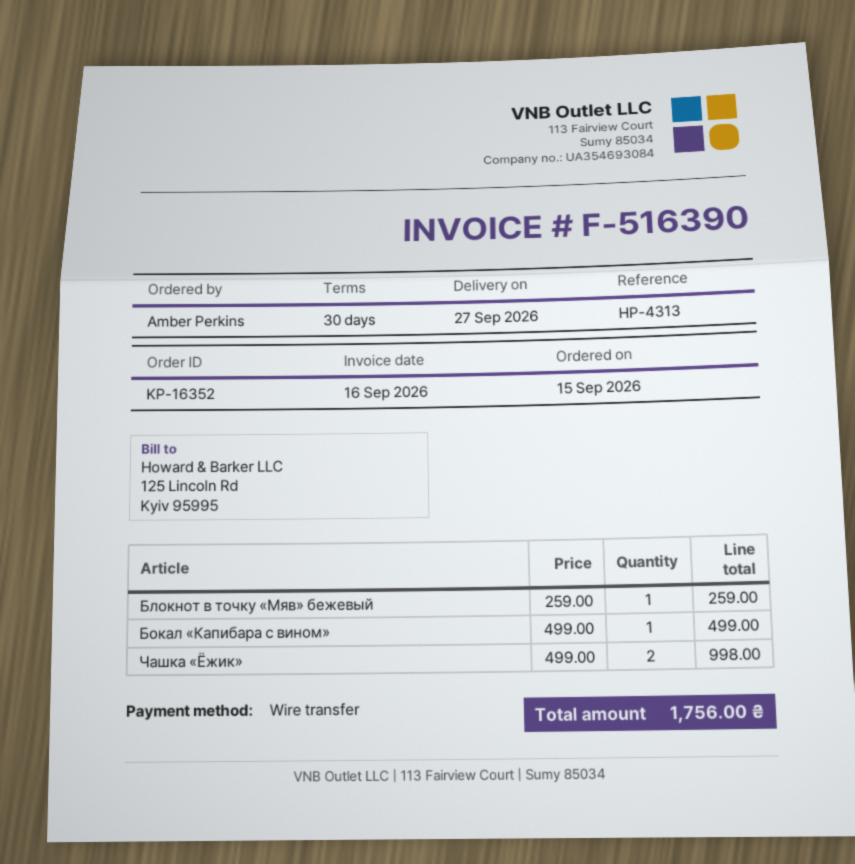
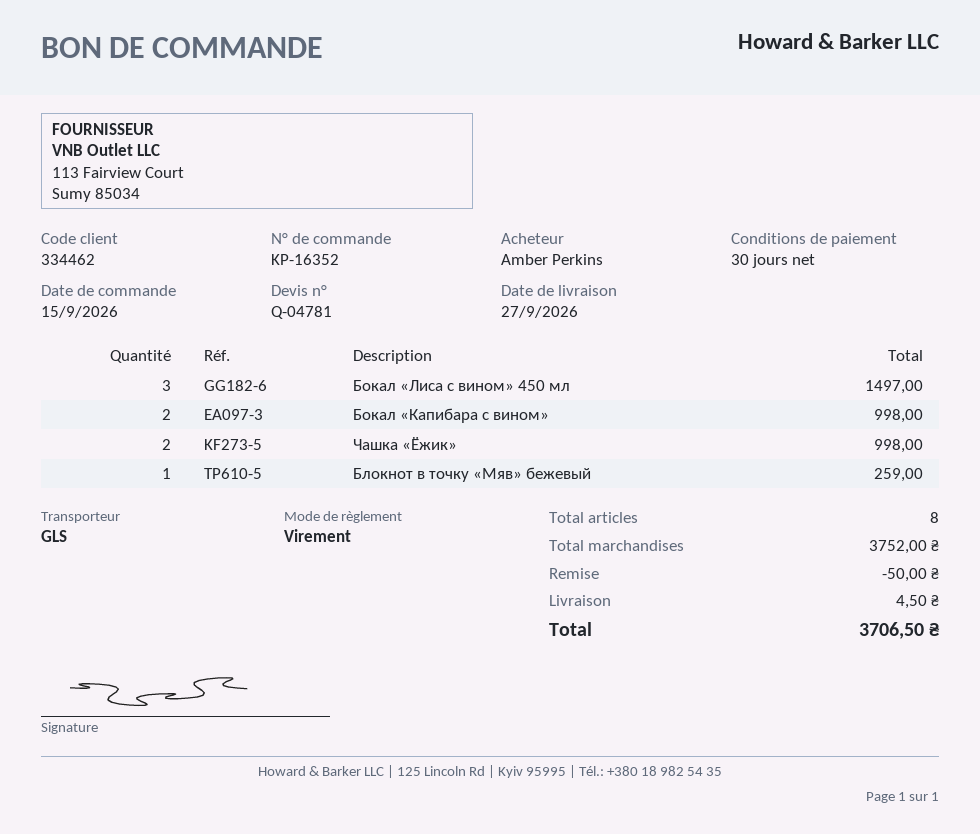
Бокал «Капибара с вином»: 1 for 499.00 -> 2 for 998.00
Бокал «Лиса с вином» 450 мл: none -> 3 for 1497.00
discount: none -> 50.00
shipping: none -> 4.50
total: 1756.00 -> 3706.50

